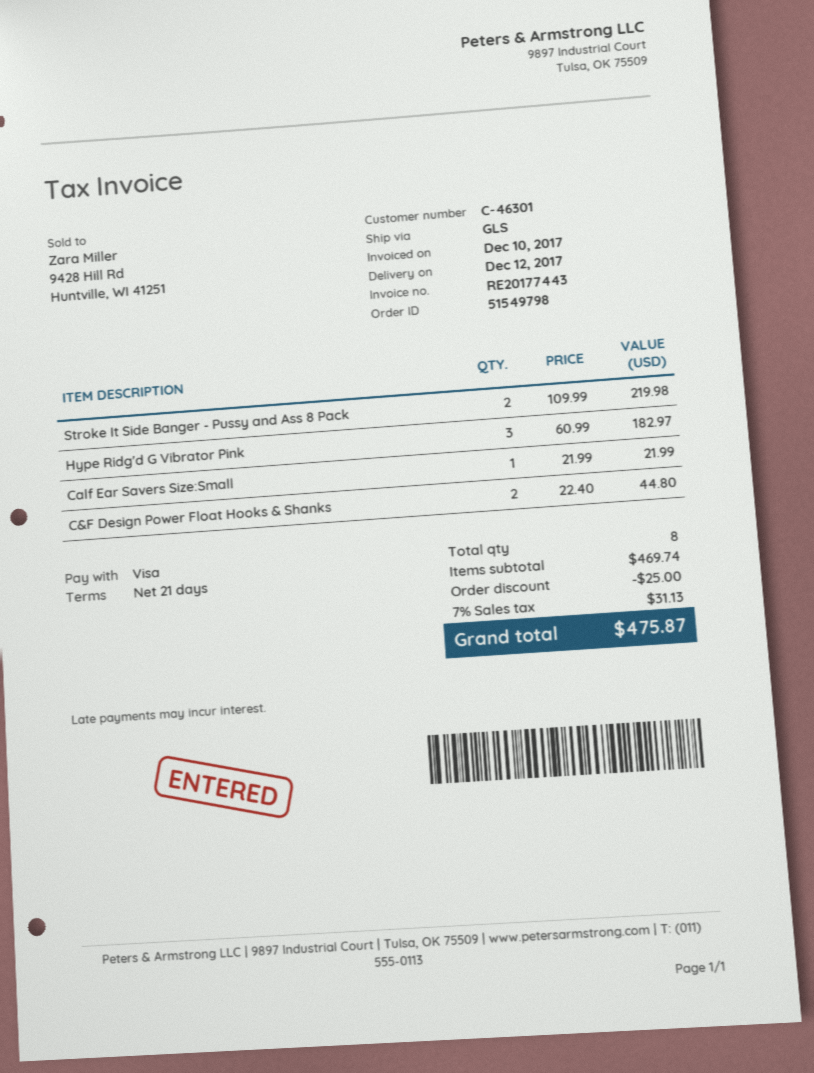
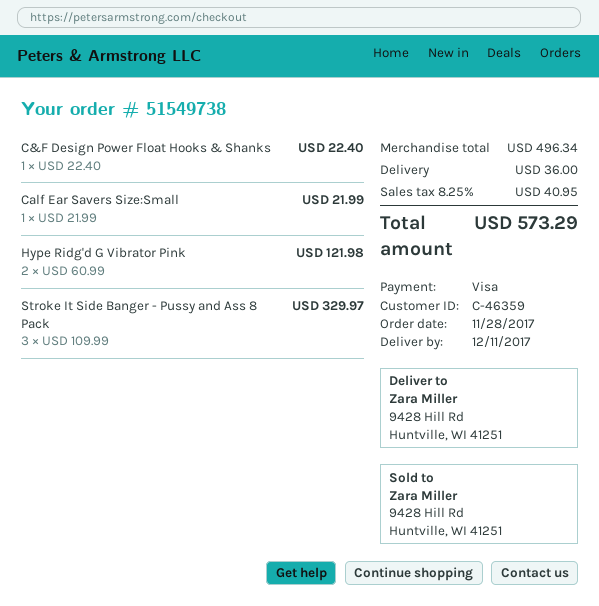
order number: 51549798 -> 51549738
delivery date: 2017-12-12 -> 2017-12-11
customer number: C-46301 -> C-46359
Stroke It Side Banger - Pussy and Ass 8 Pack: 2 x 109.99 = 219.98 -> 3 x 109.99 = 329.97
Hype Ridg'd G Vibrator Pink: 3 x 60.99 = 182.97 -> 2 x 60.99 = 121.98
C&F Design Power Float Hooks & Shanks: 2 x 22.40 = 44.80 -> 1 x 22.40 = 22.40
subtotal: 469.74 -> 496.34
discount: 25.00 -> none
shipping: none -> 36.00
tax: 7% = 31.13 -> 8.25% = 40.95
total: 475.87 -> 573.29

